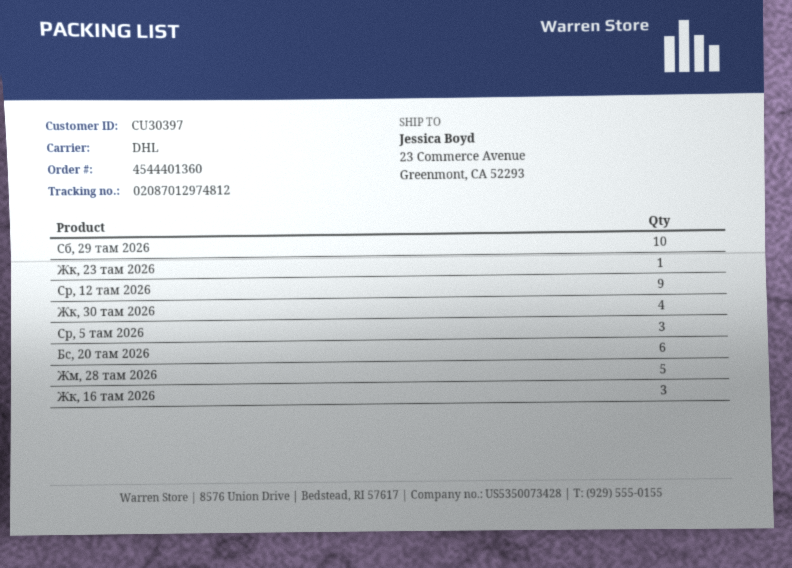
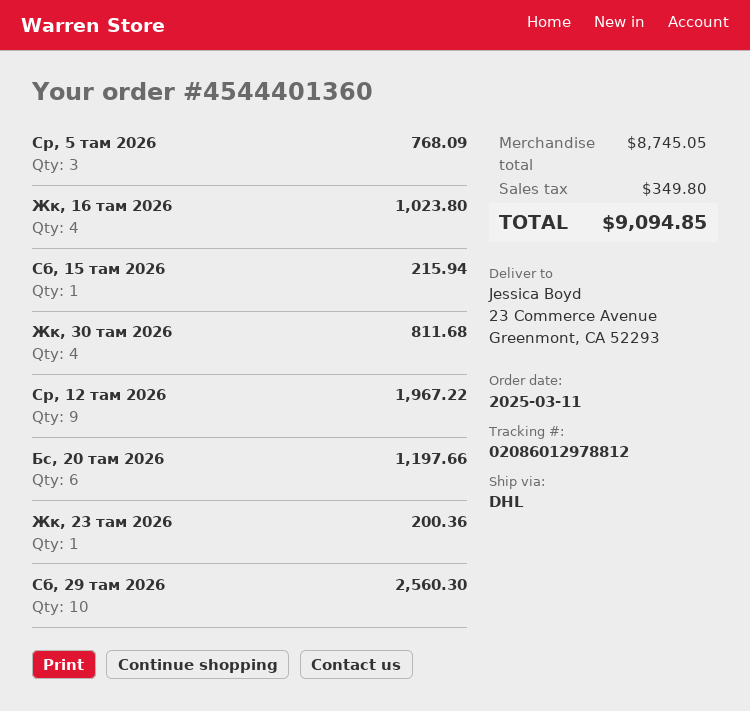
tracking number: 02087012974812 -> 02086012978812
Жм, 28 там 2026: 5 -> none
Жк, 16 там 2026: 3 -> 4
Сб, 15 там 2026: none -> 1

